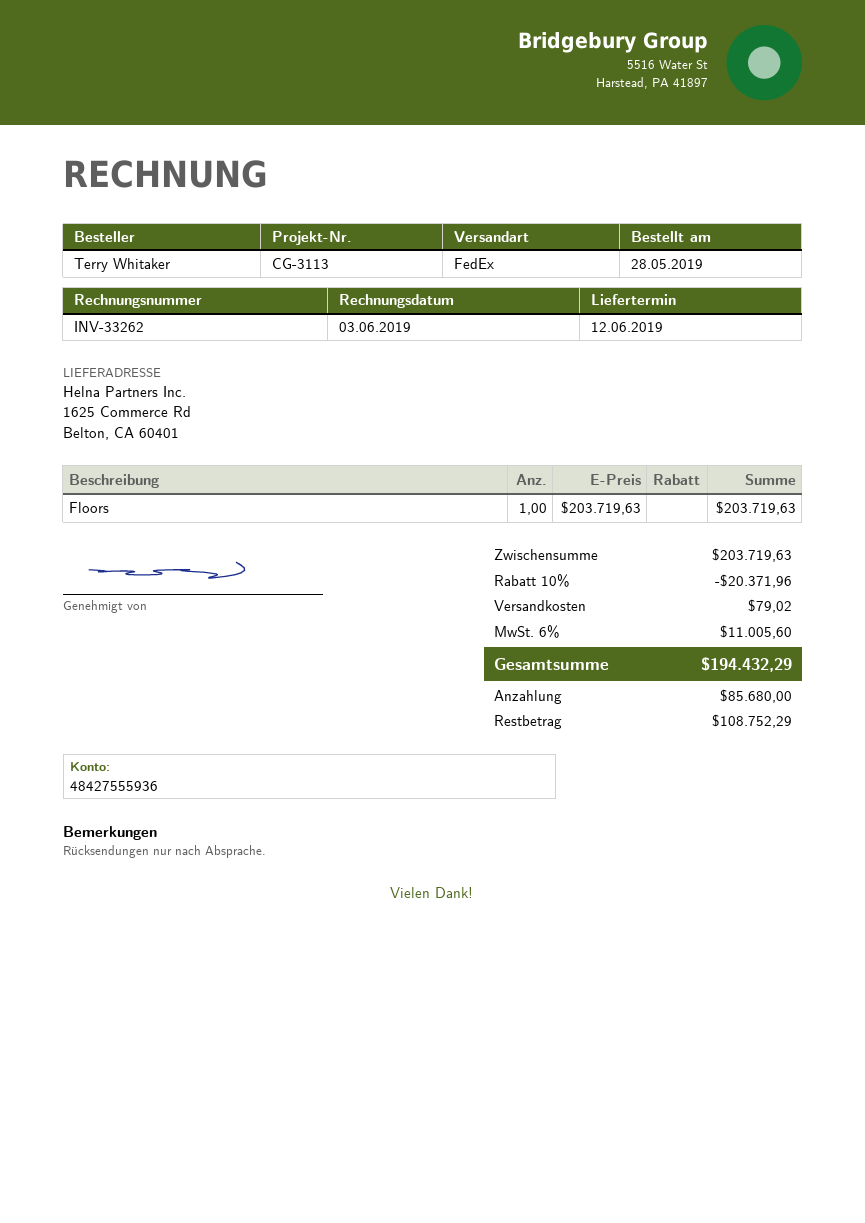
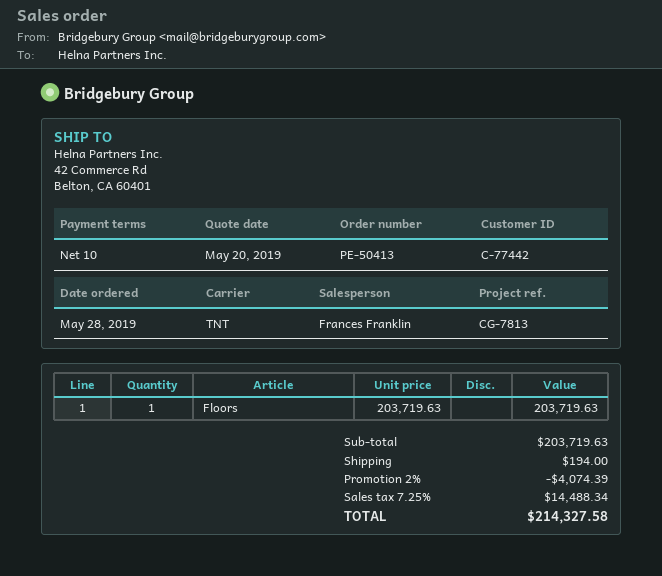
reference: CG-3113 -> CG-7813
shipping method: FedEx -> TNT
ship to: 1625 Commerce Rd, Belton, CA 60401 -> 42 Commerce Rd, Belton, CA 60401
discount: 10% = 20371.96 -> 2% = 4074.39
shipping: 79.02 -> 194.00
tax: 6% = 11005.60 -> 7.25% = 14488.34
total: 194432.29 -> 214327.58

